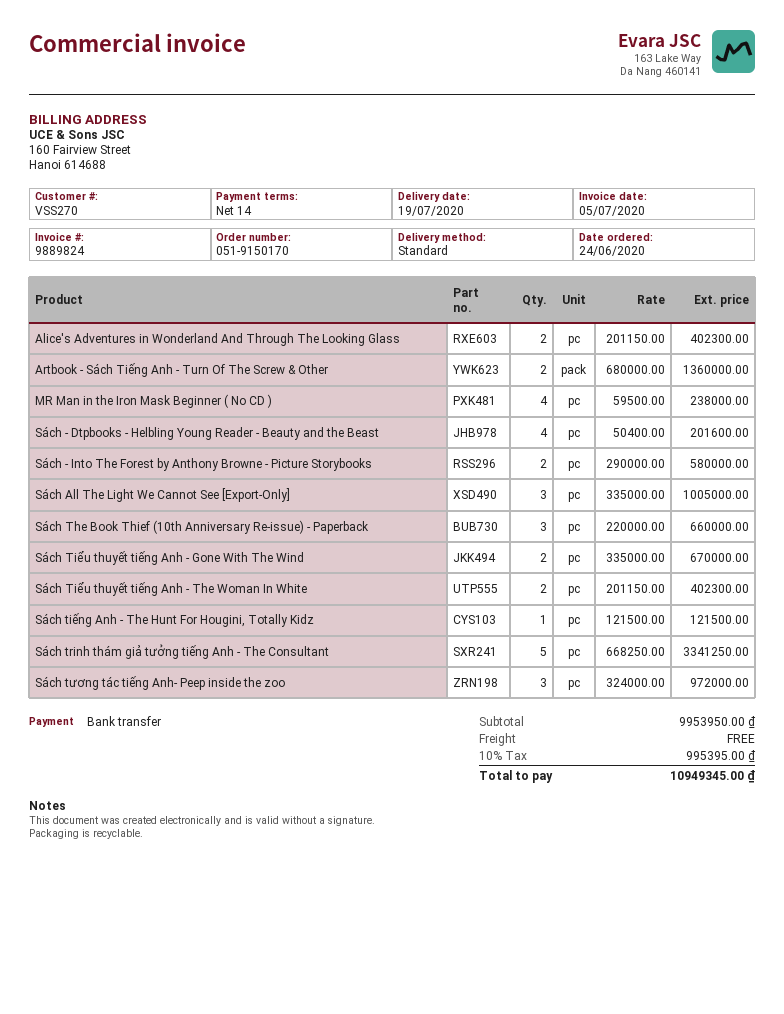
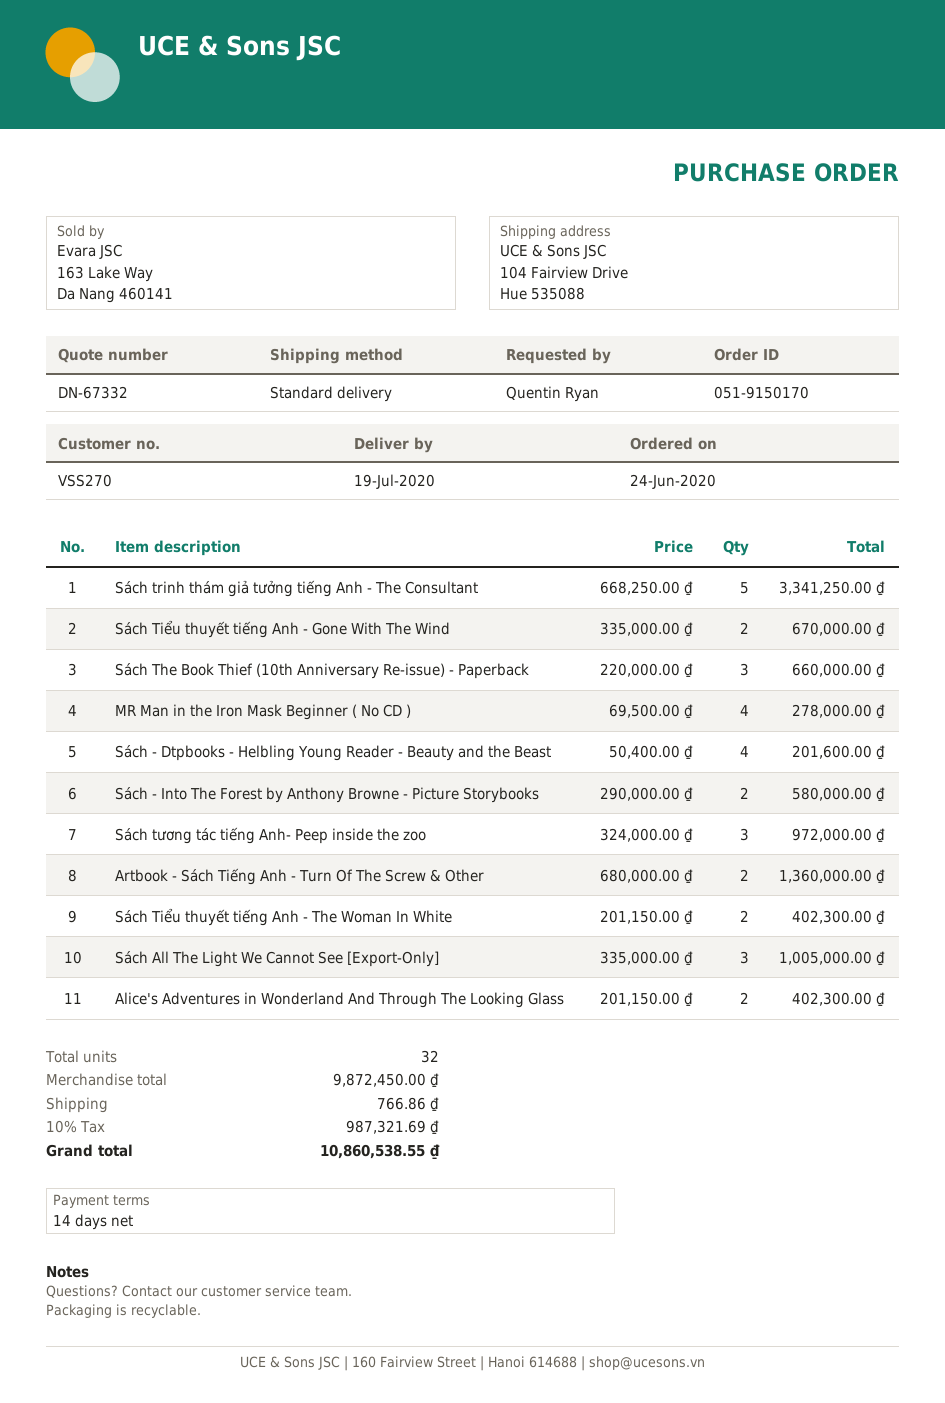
MR Man in the Iron Mask Beginner ( No CD ): 4 x 59500.00 = 238000.00 -> 4 x 69500.00 = 278000.00
Sách tiếng Anh - The Hunt For Hougini, Totally Kidz: 1 x 121500.00 = 121500.00 -> none
subtotal: 9953950.00 -> 9872450.00
shipping: 0.00 -> 766.86
tax: 10% = 995395.00 -> 10% = 987321.69
total: 10949345.00 -> 10860538.55

